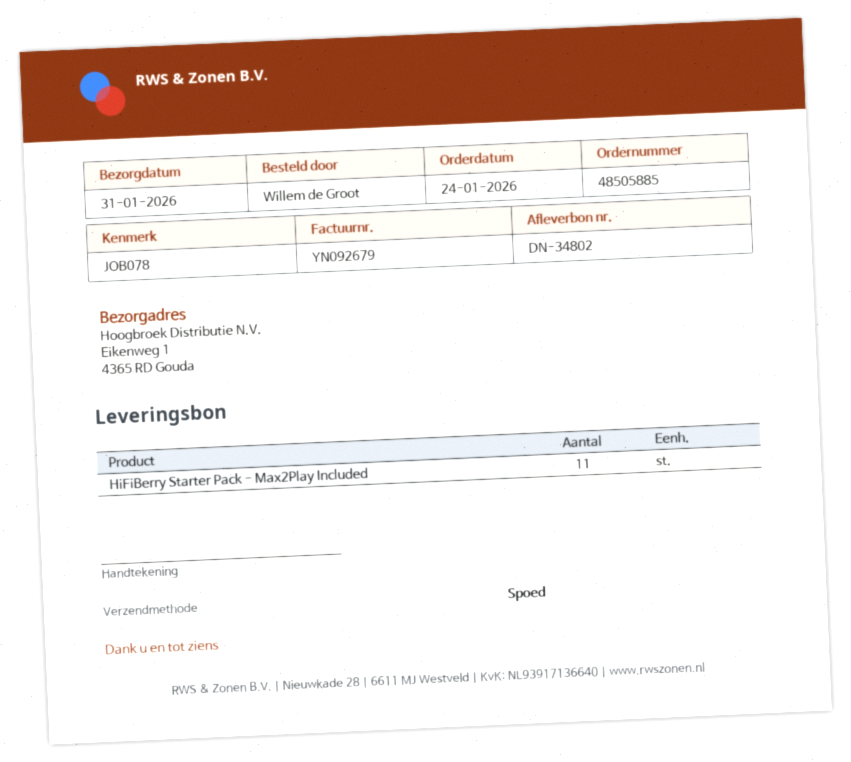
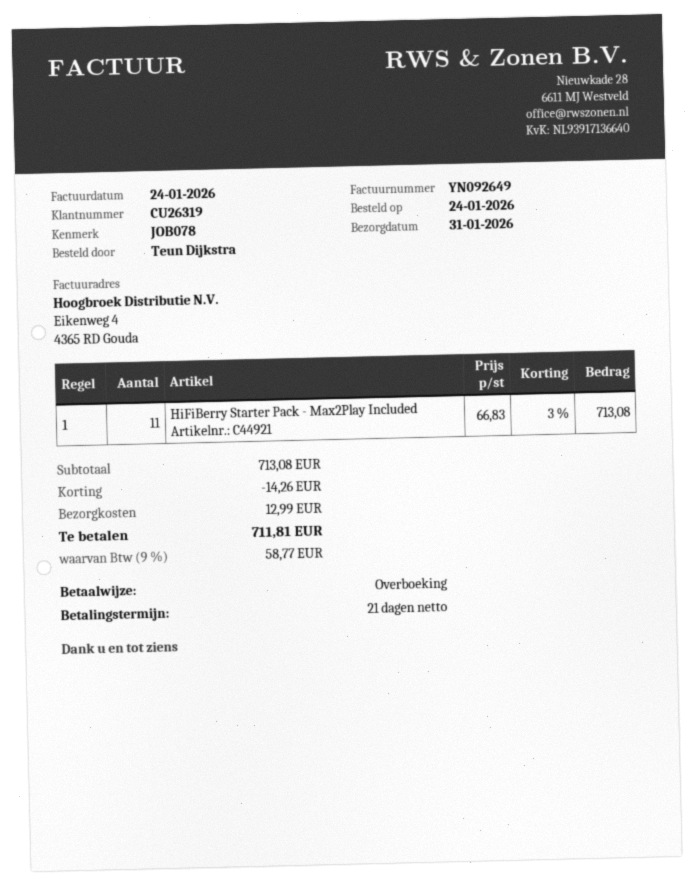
invoice number: YN092679 -> YN092649
ordered by: Willem de Groot -> Teun Dijkstra

